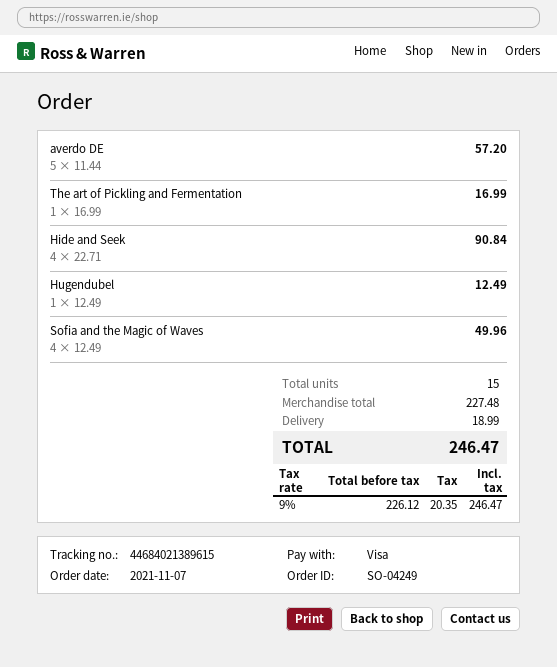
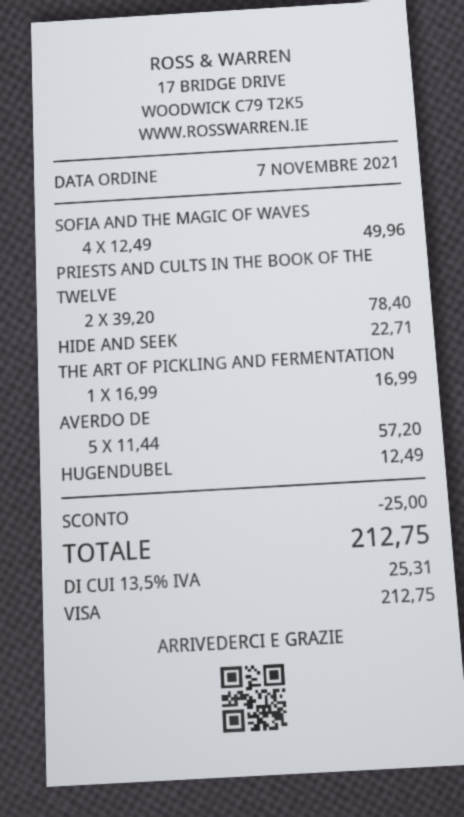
Hide and Seek: 4 x 22.71 = 90.84 -> 1 x 22.71 = 22.71
PRIESTS AND CULTS IN THE BOOK OF THE TWELVE: none -> 2 x 39.20 = 78.40
discount: none -> 25.00
shipping: 18.99 -> none
tax: 9% = 20.35 -> 13.5% = 25.31
total: 246.47 -> 212.75

